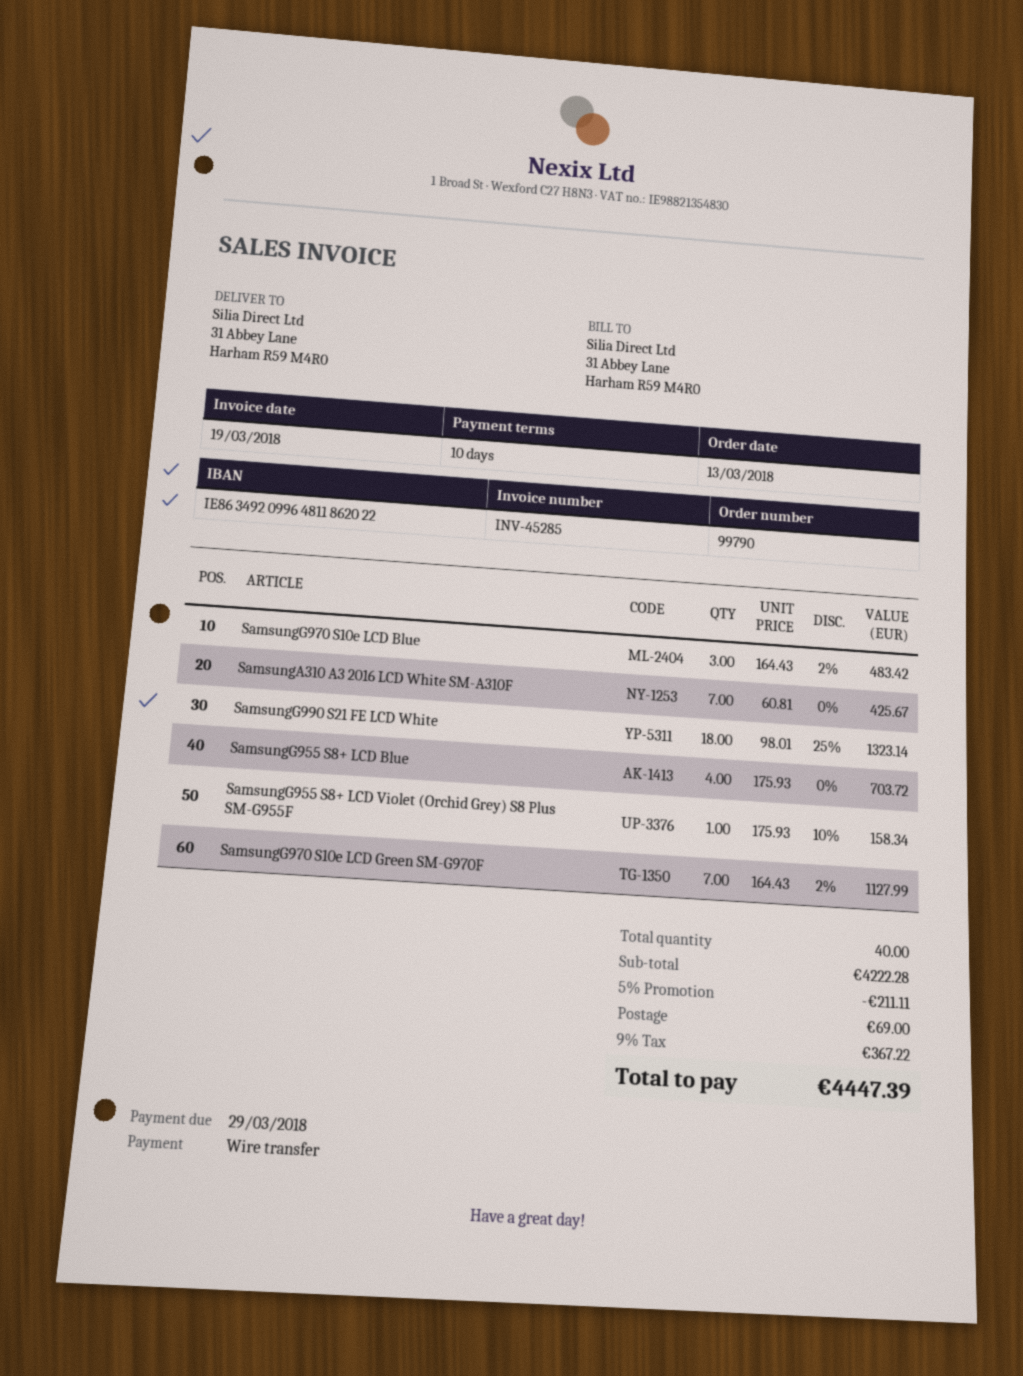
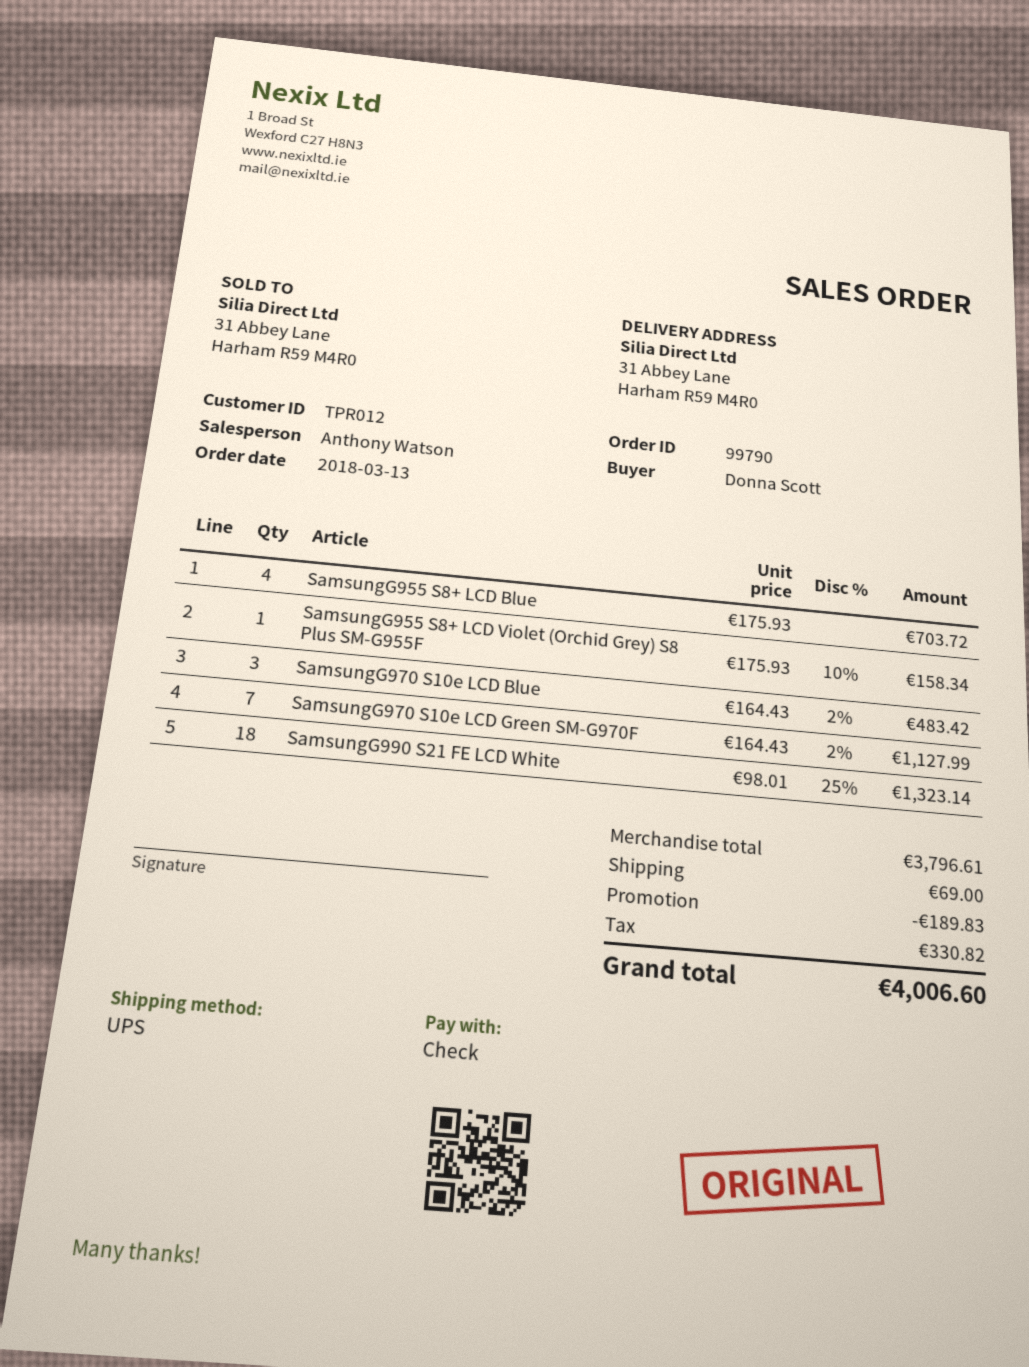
payment method: bank transfer -> cheque
SamsungA310 A3 2016 LCD White SM-A310F: 7 x 60.81 = 425.67 -> none
subtotal: 4222.28 -> 3796.61
discount: 211.11 -> 189.83
tax: 367.22 -> 330.82
total: 4447.39 -> 4006.60

